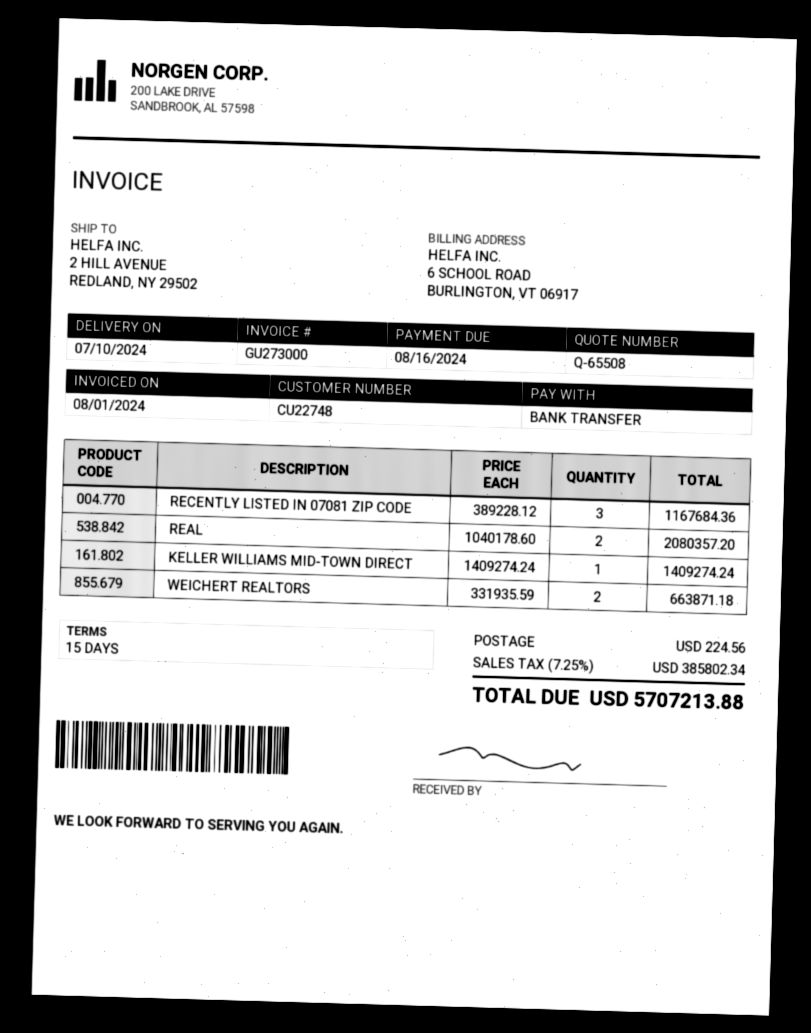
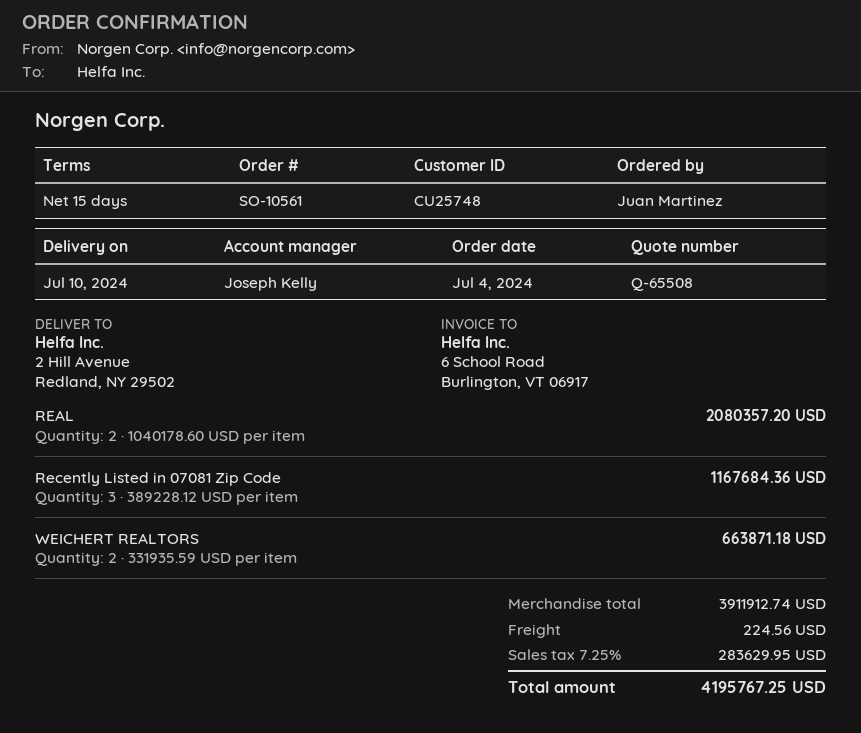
customer number: CU22748 -> CU25748
KELLER WILLIAMS MID-TOWN DIRECT: 1 x 1409274.24 = 1409274.24 -> none
tax: 7.25% = 385802.34 -> 7.25% = 283629.95
total: 5707213.88 -> 4195767.25

